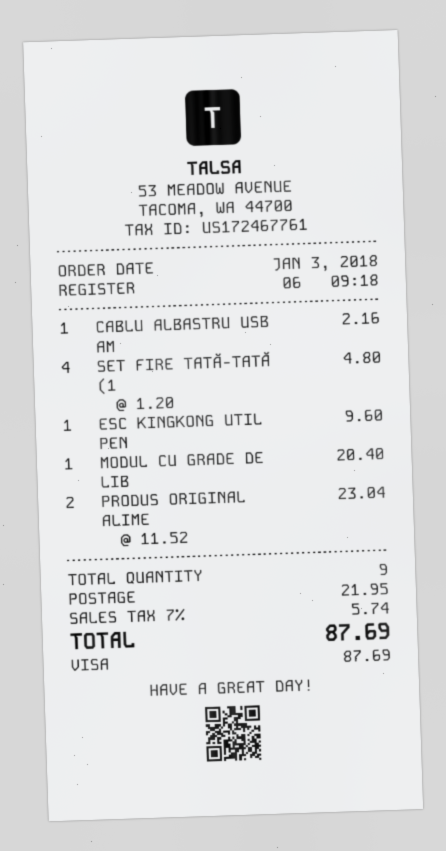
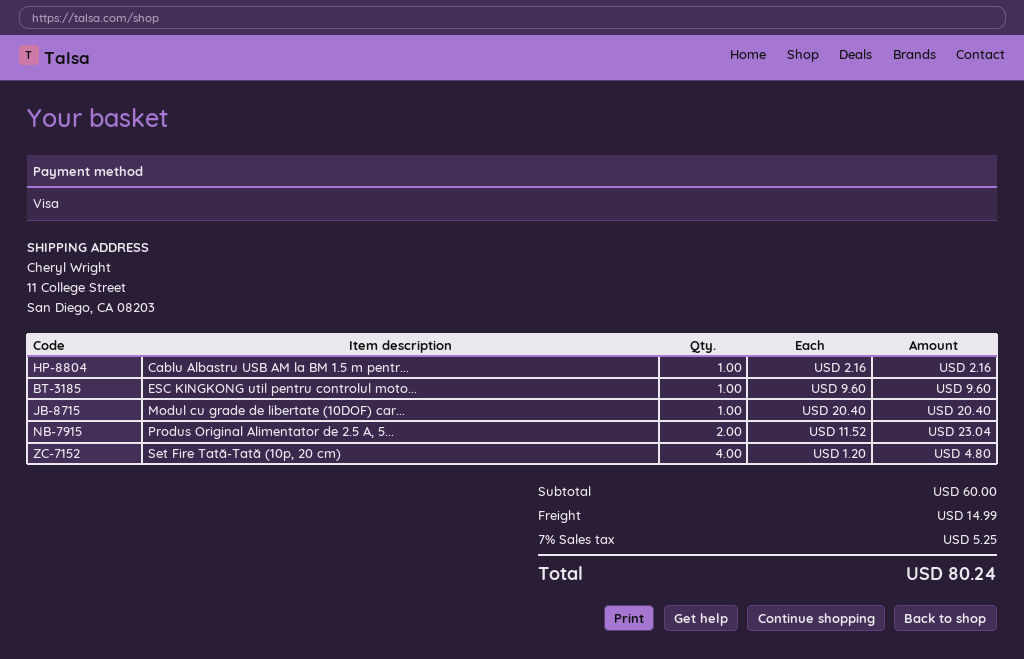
shipping: 21.95 -> 14.99
tax: 7% = 5.74 -> 7% = 5.25
total: 87.69 -> 80.24

